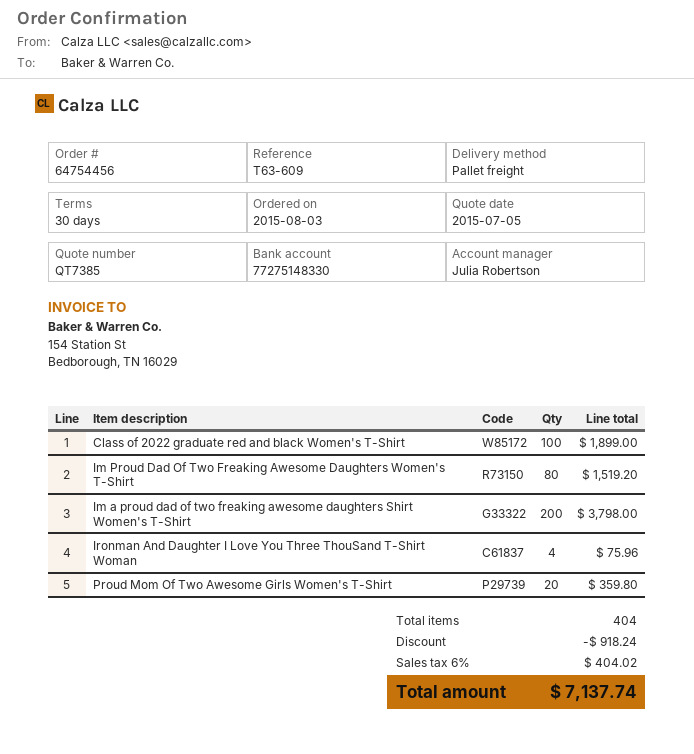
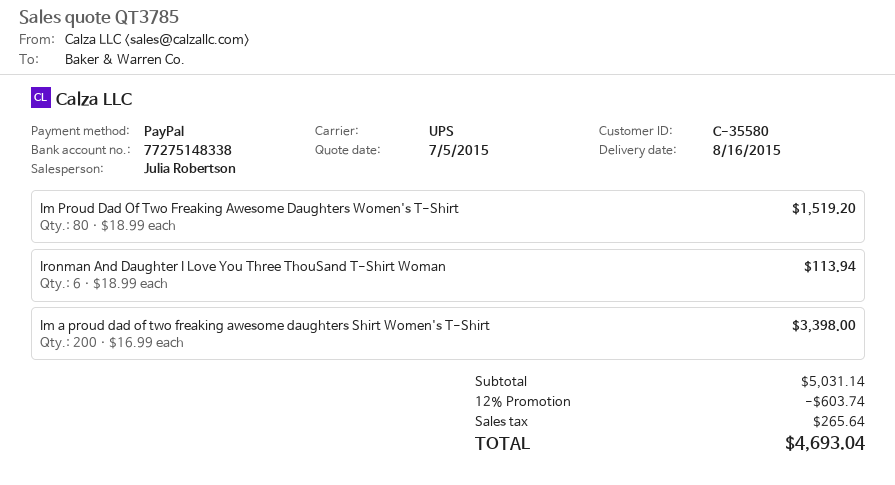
quote number: QT7385 -> QT3785
bank account: 77275148330 -> 77275148338
shipping method: pallet freight -> UPS
Class of 2022 graduate red and black Women's T-Shirt: 100 for 1899.00 -> none
Im a proud dad of two freaking awesome daughters Shirt Women's T-Shirt: 200 for 3798.00 -> 200 for 3398.00
Ironman And Daughter I Love You Three ThouSand T-Shirt Woman: 4 for 75.96 -> 6 for 113.94
Proud Mom Of Two Awesome Girls Women's T-Shirt: 20 for 359.80 -> none
discount: 918.24 -> 603.74
tax: 404.02 -> 265.64
total: 7137.74 -> 4693.04

